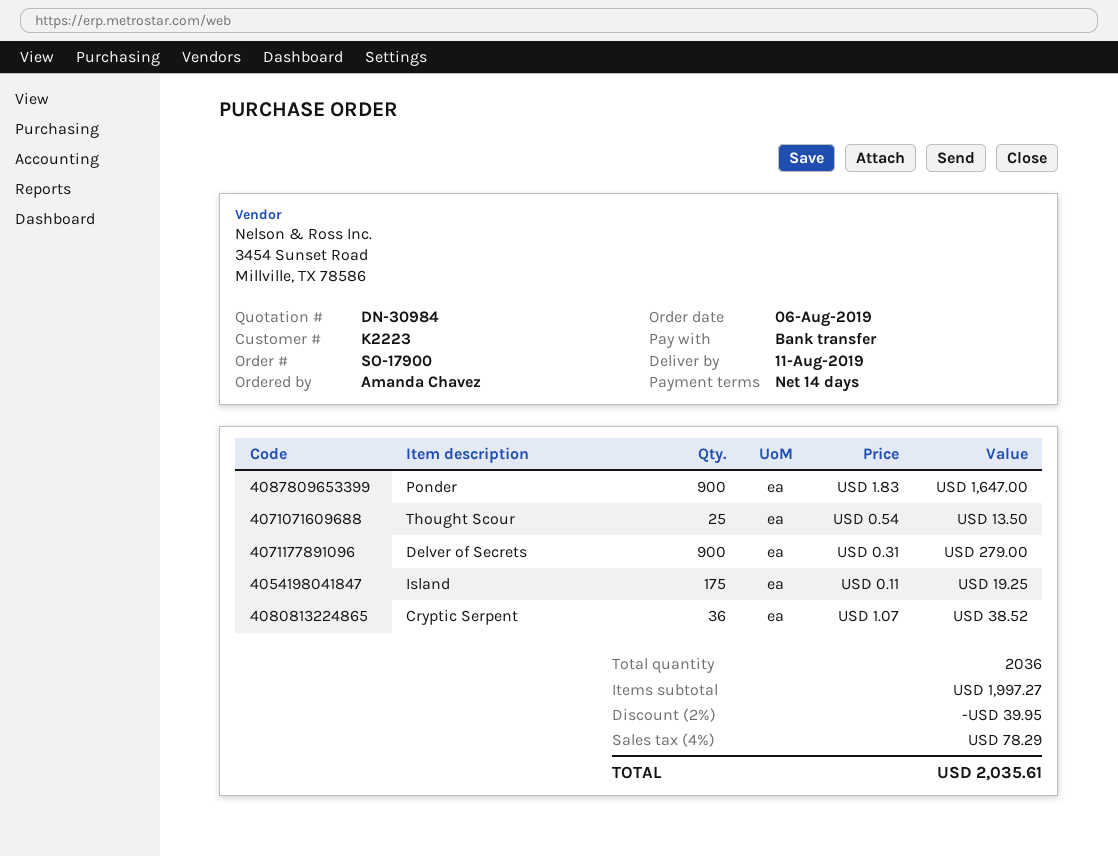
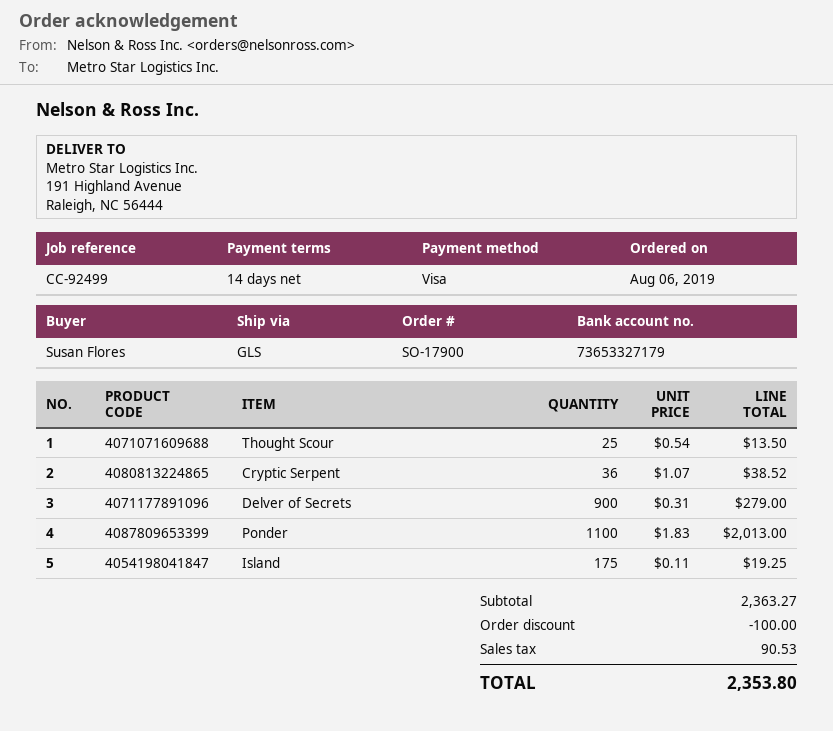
ordered by: Amanda Chavez -> Susan Flores
payment method: bank transfer -> Visa
Ponder: 900 x 1.83 = 1647.00 -> 1100 x 1.83 = 2013.00
subtotal: 1997.27 -> 2363.27
discount: 39.95 -> 100.00
tax: 78.29 -> 90.53
total: 2035.61 -> 2353.80

